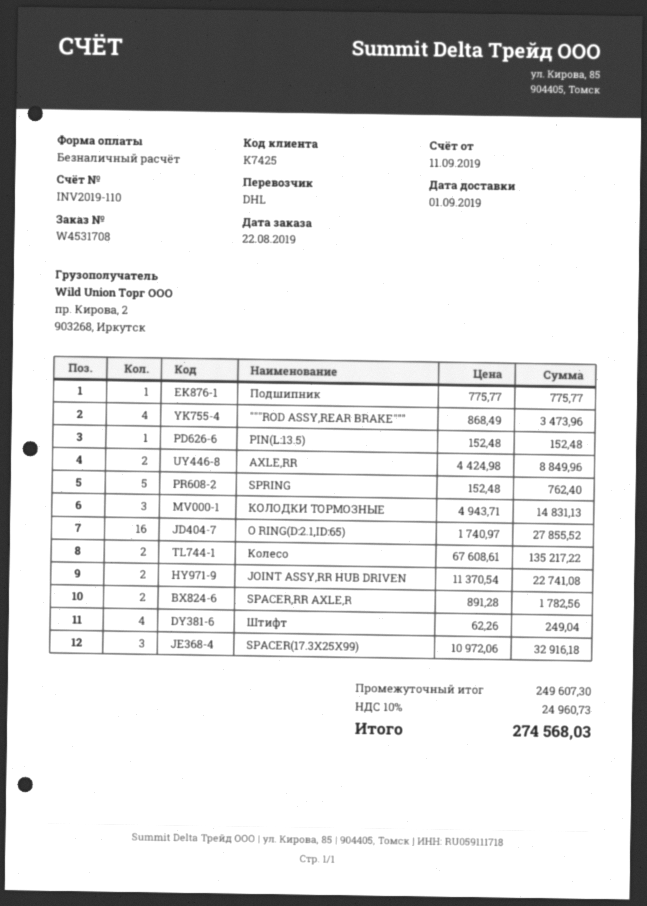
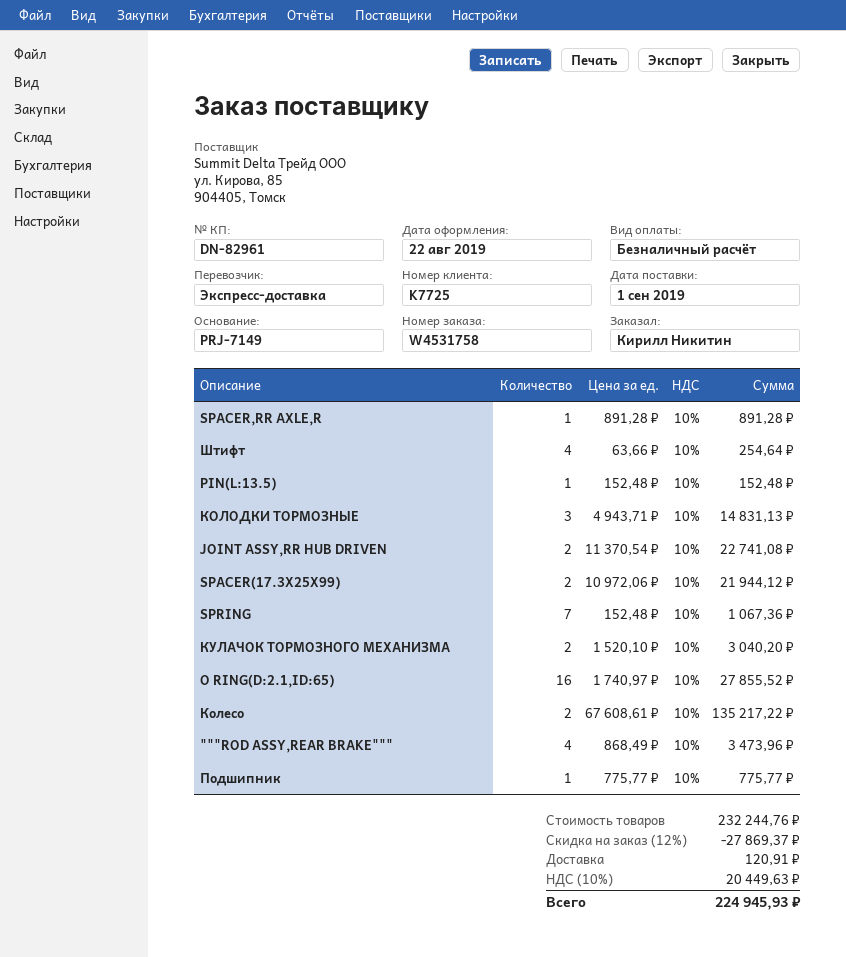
order number: W4531708 -> W4531758
customer number: K7425 -> K7725
shipping method: DHL -> express
AXLE,RR: 2 x 4424.98 = 8849.96 -> none
SPRING: 5 x 152.48 = 762.40 -> 7 x 152.48 = 1067.36
SPACER,RR AXLE,R: 2 x 891.28 = 1782.56 -> 1 x 891.28 = 891.28
Штифт: 4 x 62.26 = 249.04 -> 4 x 63.66 = 254.64
SPACER(17.3X25X99): 3 x 10972.06 = 32916.18 -> 2 x 10972.06 = 21944.12
КУЛАЧОК ТОРМОЗНОГО МЕХАНИЗМА: none -> 2 x 1520.10 = 3040.20
subtotal: 249607.30 -> 232244.76
discount: none -> 12% = 27869.37
shipping: none -> 120.91
tax: 10% = 24960.73 -> 10% = 20449.63
total: 274568.03 -> 224945.93

